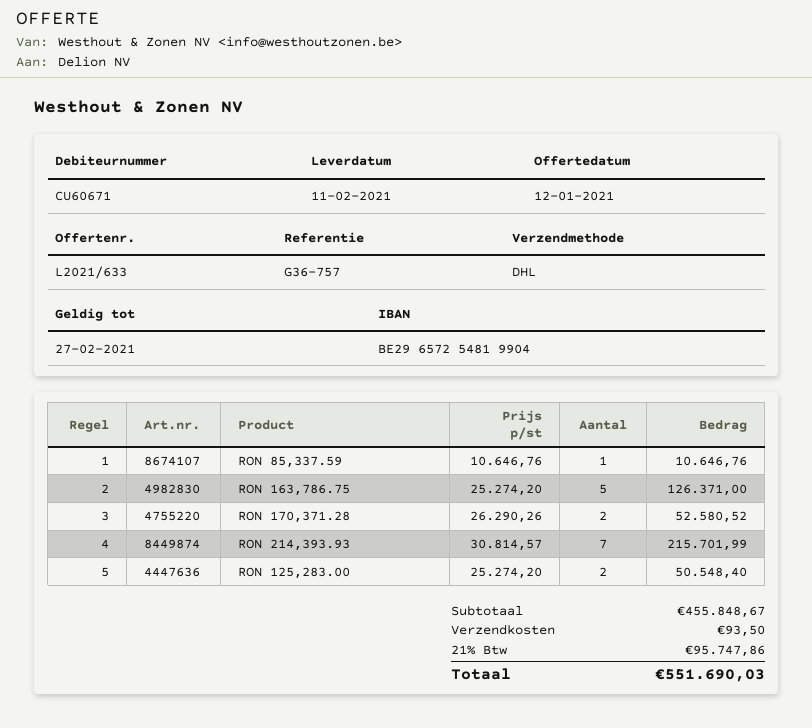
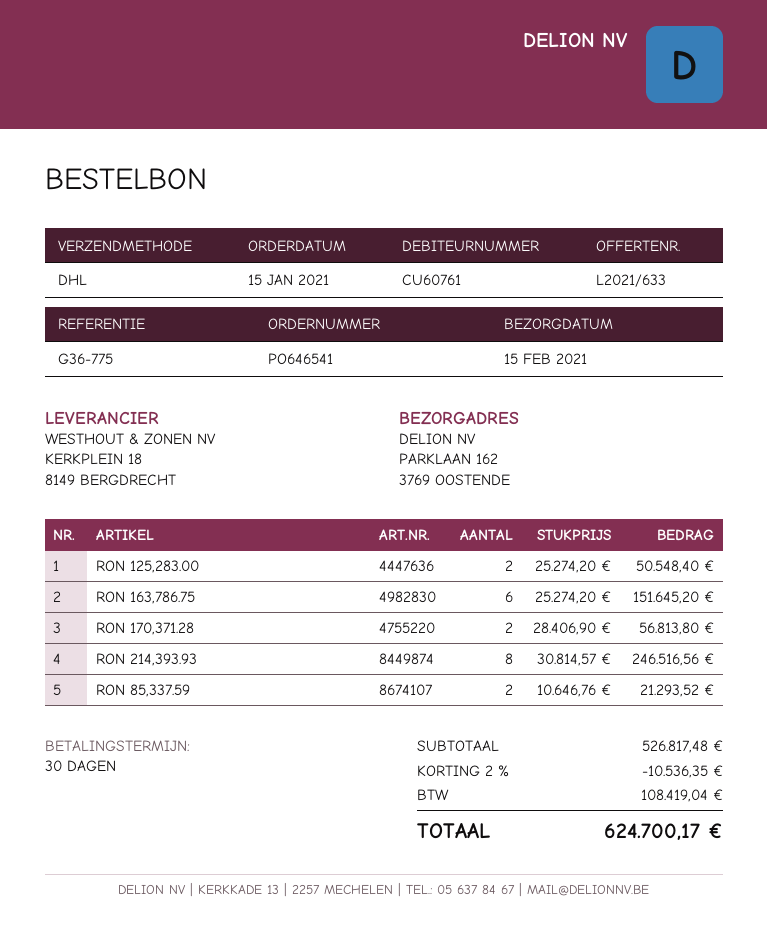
delivery date: 2021-02-11 -> 2021-02-15
customer number: CU60671 -> CU60761
reference: G36-757 -> G36-775
RON 85,337.59: 1 x 10646.76 = 10646.76 -> 2 x 10646.76 = 21293.52
RON 163,786.75: 5 x 25274.20 = 126371.00 -> 6 x 25274.20 = 151645.20
RON 170,371.28: 2 x 26290.26 = 52580.52 -> 2 x 28406.90 = 56813.80
RON 214,393.93: 7 x 30814.57 = 215701.99 -> 8 x 30814.57 = 246516.56
subtotal: 455848.67 -> 526817.48
discount: none -> 2% = 10536.35
shipping: 93.50 -> none
tax: 95747.86 -> 108419.04
total: 551690.03 -> 624700.17

